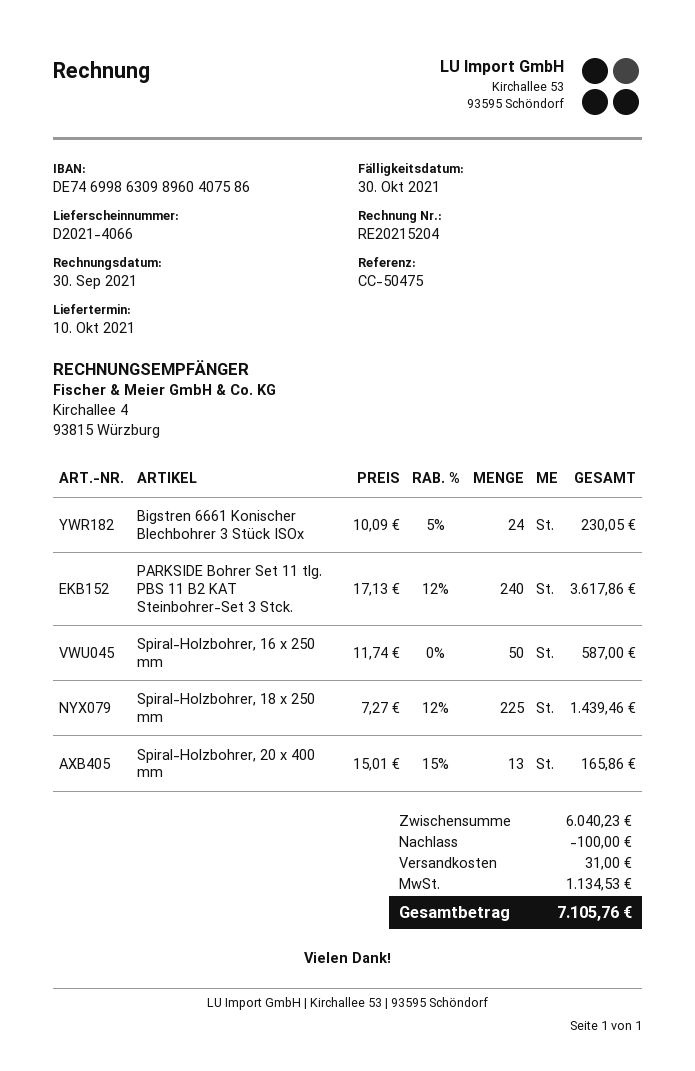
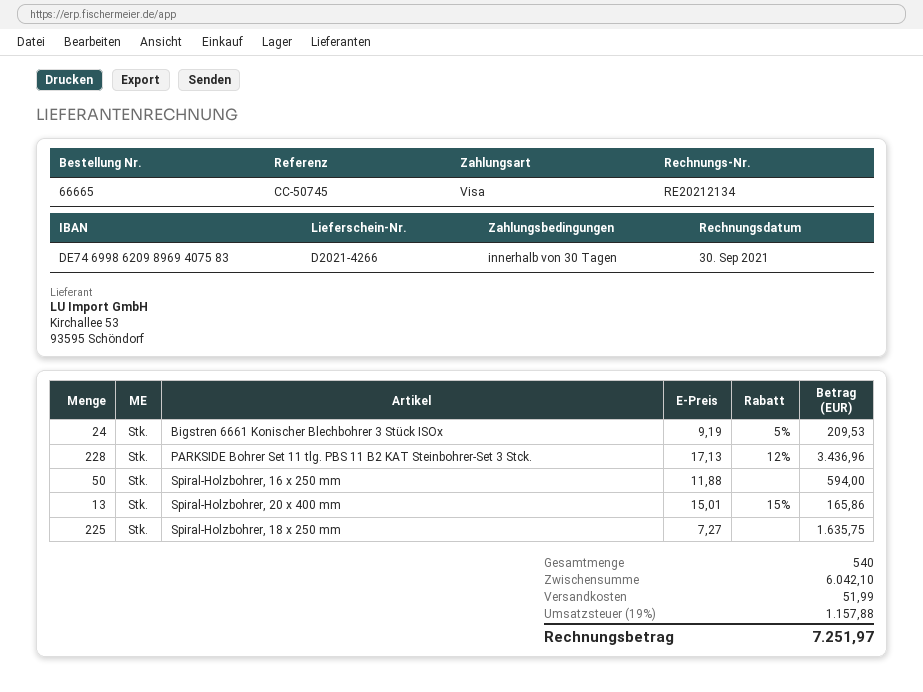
delivery note number: D2021-4066 -> D2021-4266
invoice number: RE20215204 -> RE20212134
reference: CC-50475 -> CC-50745
bank account: DE74699863098960407586 -> DE74699862098969407583
Bigstren 6661 Konischer Blechbohrer 3 Stück ISOx: 24 x 10.09 - 5% = 230.05 -> 24 x 9.19 - 5% = 209.53
PARKSIDE Bohrer Set 11 tlg. PBS 11 B2 KAT Steinbohrer-Set 3 Stck.: 240 x 17.13 - 12% = 3617.86 -> 228 x 17.13 - 12% = 3436.96
Spiral-Holzbohrer, 16 x 250 mm: 50 x 11.74 = 587.00 -> 50 x 11.88 = 594.00
Spiral-Holzbohrer, 18 x 250 mm: 225 x 7.27 - 12% = 1439.46 -> 225 x 7.27 = 1635.75
subtotal: 6040.23 -> 6042.10
discount: 100.00 -> none
shipping: 31.00 -> 51.99
tax: 1134.53 -> 1157.88
total: 7105.76 -> 7251.97

